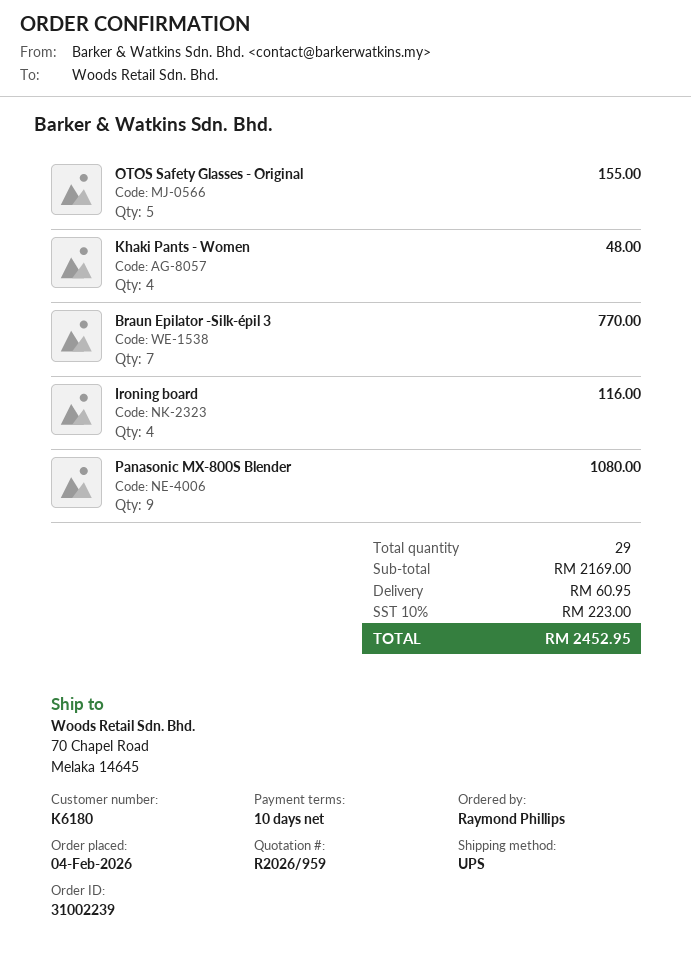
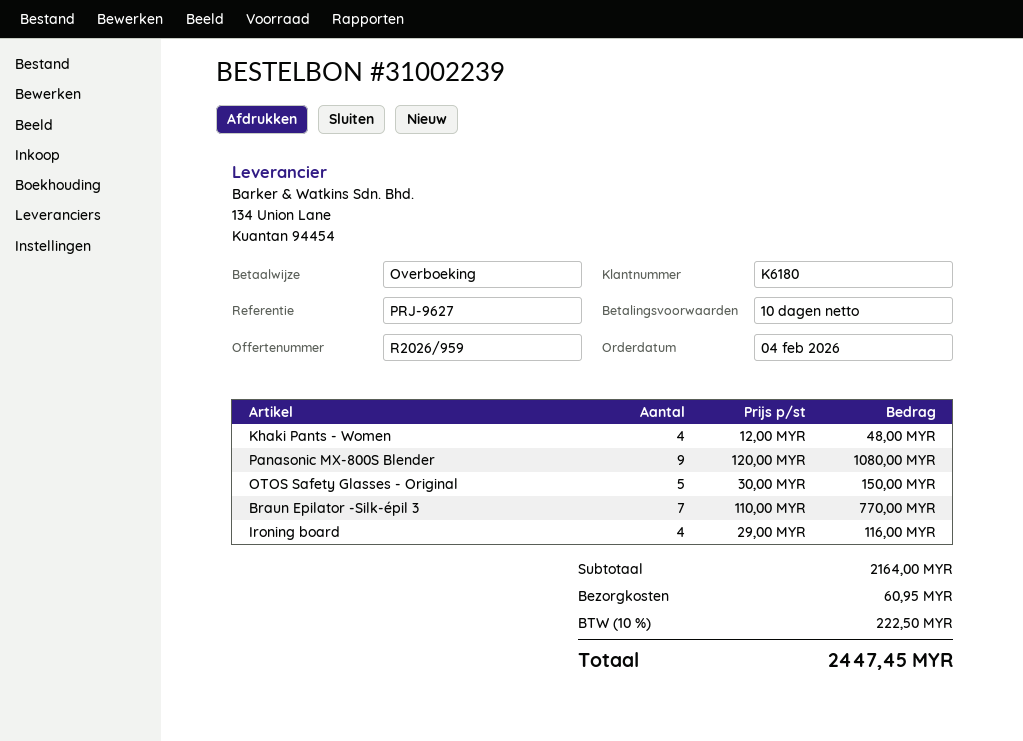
OTOS Safety Glasses - Original: 5 for 155.00 -> 5 for 150.00
subtotal: 2169.00 -> 2164.00
tax: 10% = 223.00 -> 10% = 222.50
total: 2452.95 -> 2447.45

